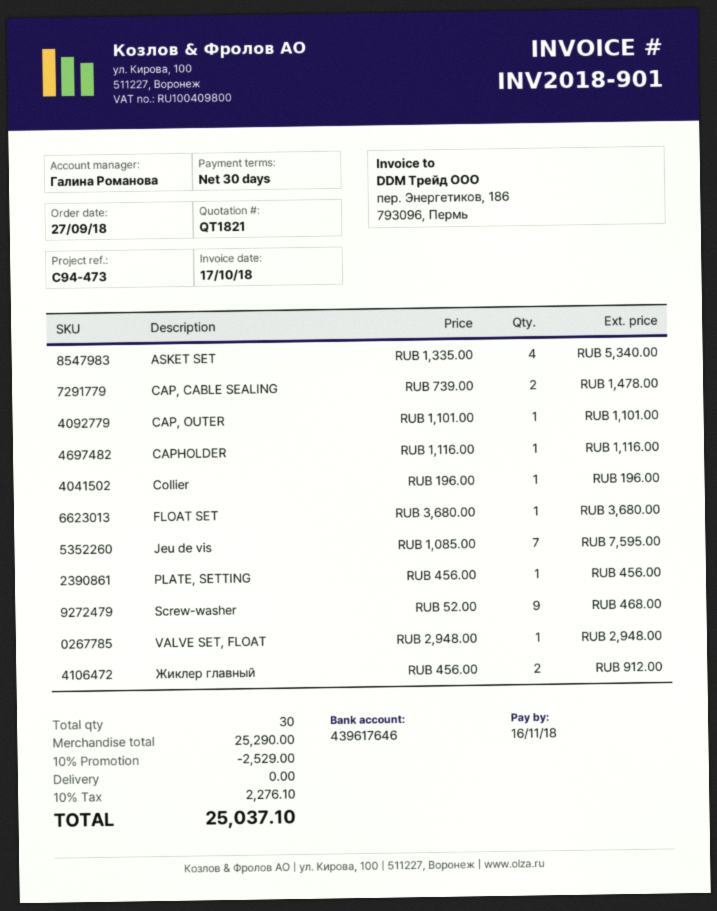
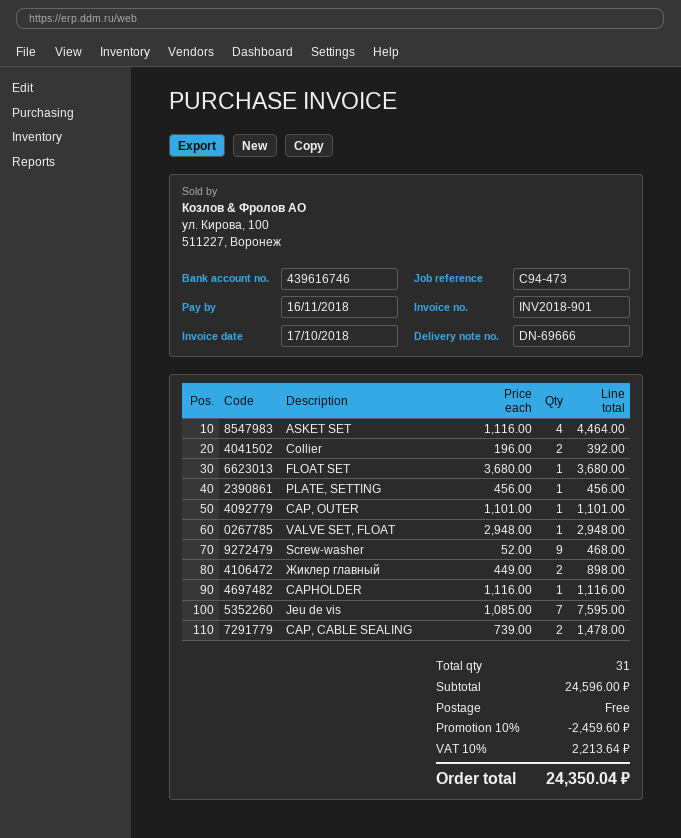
bank account: 439617646 -> 439616746
ASKET SET: 4 x 1335.00 = 5340.00 -> 4 x 1116.00 = 4464.00
Collier: 1 x 196.00 = 196.00 -> 2 x 196.00 = 392.00
Жиклер главный: 2 x 456.00 = 912.00 -> 2 x 449.00 = 898.00
total quantity: 30 -> 31
subtotal: 25290.00 -> 24596.00
discount: 10% = 2529.00 -> 10% = 2459.60
tax: 10% = 2276.10 -> 10% = 2213.64
total: 25037.10 -> 24350.04

